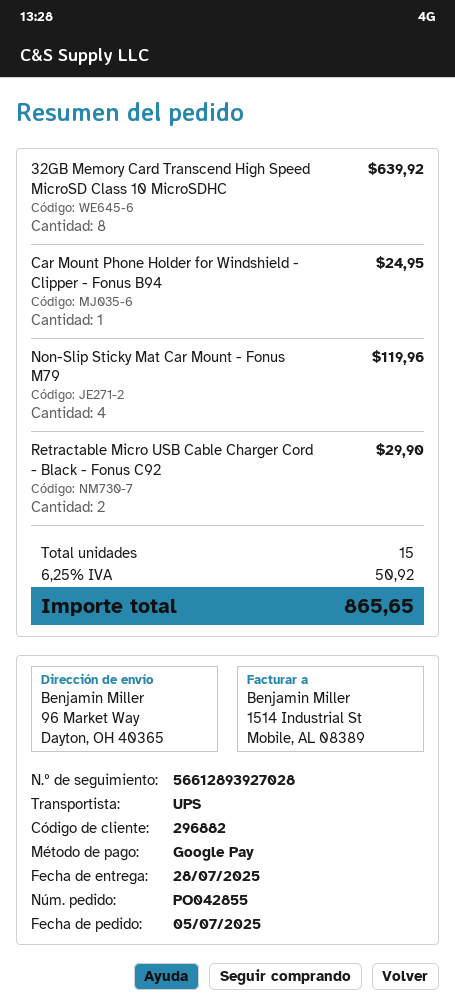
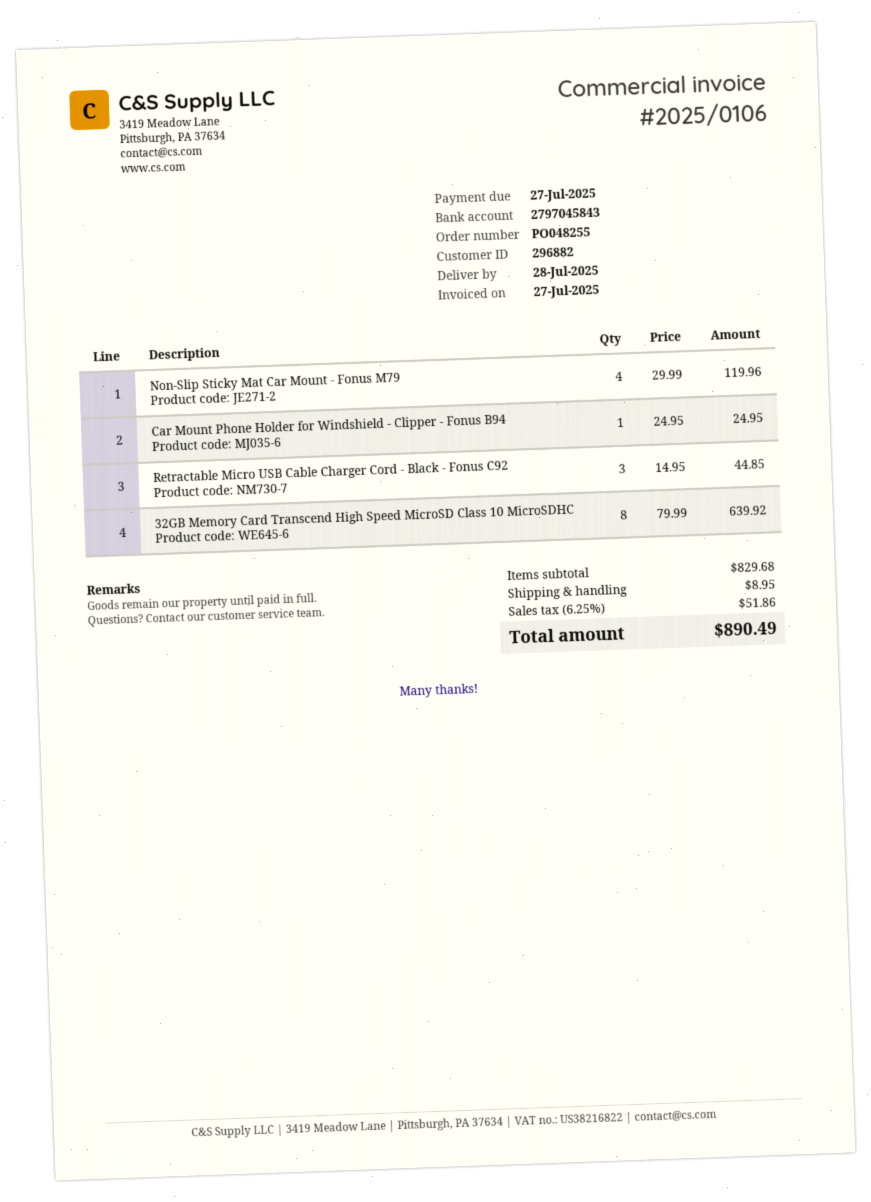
order number: PO042855 -> PO048255
Retractable Micro USB Cable Charger Cord - Black - Fonus C92: 2 for 29.90 -> 3 for 44.85
shipping: none -> 8.95
tax: 6.25% = 50.92 -> 6.25% = 51.86
total: 865.65 -> 890.49

